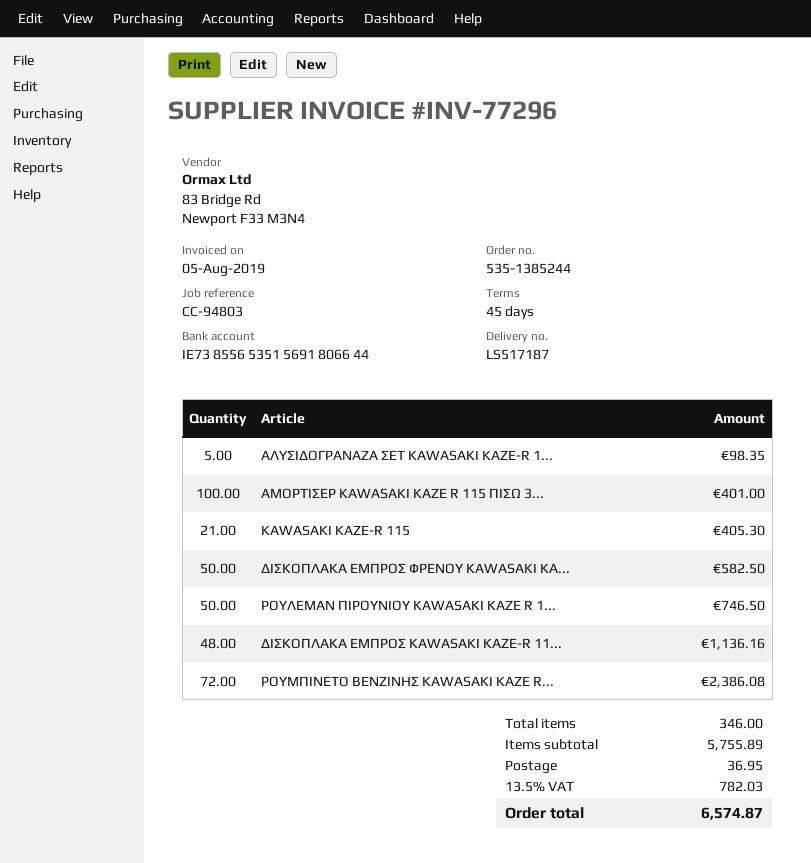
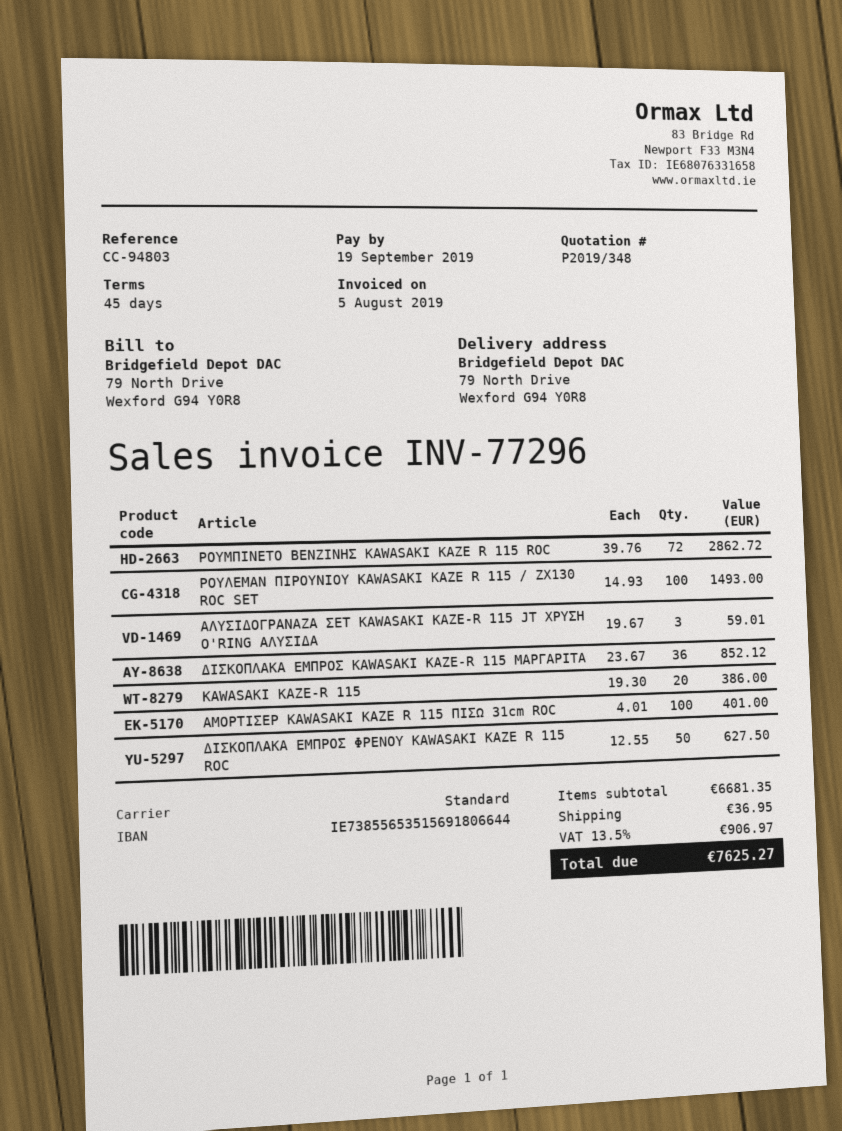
ΑΛΥΣΙΔΟΓΡΑΝΑΖΑ ΣΕΤ KAWASAKI KAZE-R 1...: 5 for 98.35 -> 3 for 59.01
KAWASAKI KAZE-R 115: 21 for 405.30 -> 20 for 386.00
ΔΙΣΚΟΠΛΑΚΑ ΕΜΠΡΟΣ ΦΡΕΝΟΥ KAWASAKI KA...: 50 for 582.50 -> 50 for 627.50
ΡΟΥΛΕΜΑΝ ΠΙΡΟΥΝΙΟΥ KAWASAKI KAZE R 1...: 50 for 746.50 -> 100 for 1493.00
ΔΙΣΚΟΠΛΑΚΑ ΕΜΠΡΟΣ KAWASAKI KAZE-R 11...: 48 for 1136.16 -> 36 for 852.12
ΡΟΥΜΠΙΝΕΤΟ ΒΕΝΖΙΝΗΣ KAWASAKI KAZE R...: 72 for 2386.08 -> 72 for 2862.72
subtotal: 5755.89 -> 6681.35
tax: 13.5% = 782.03 -> 13.5% = 906.97
total: 6574.87 -> 7625.27

